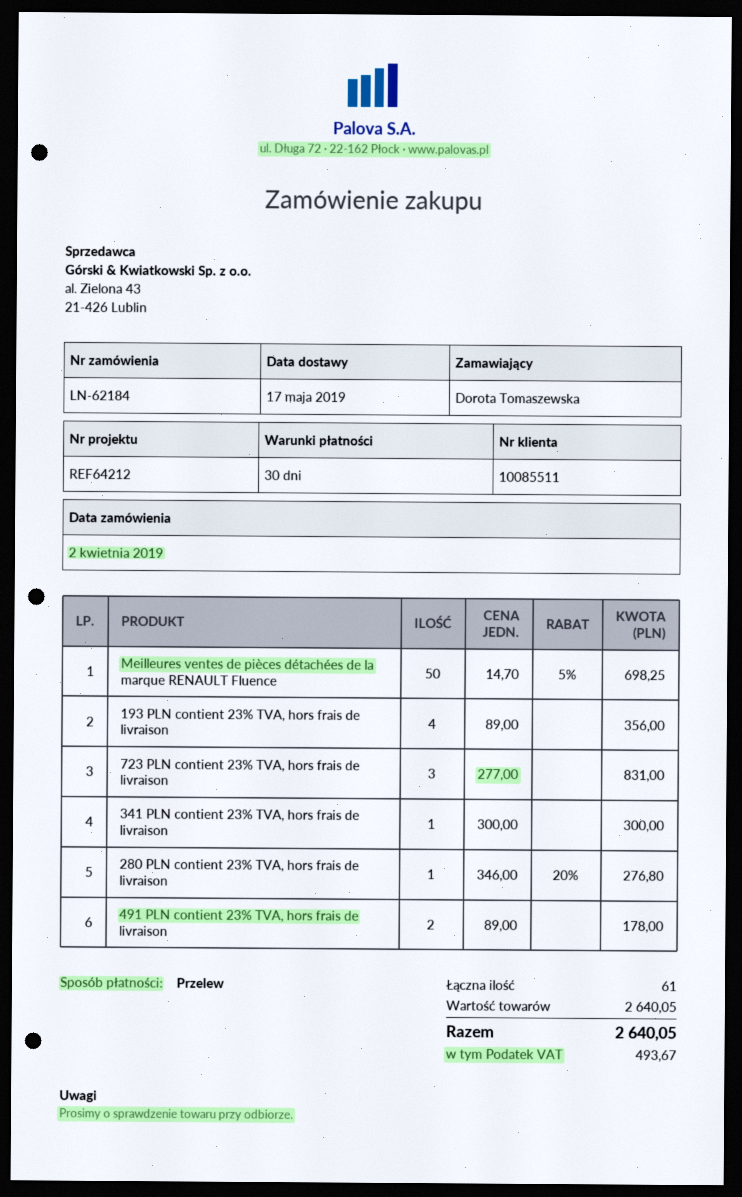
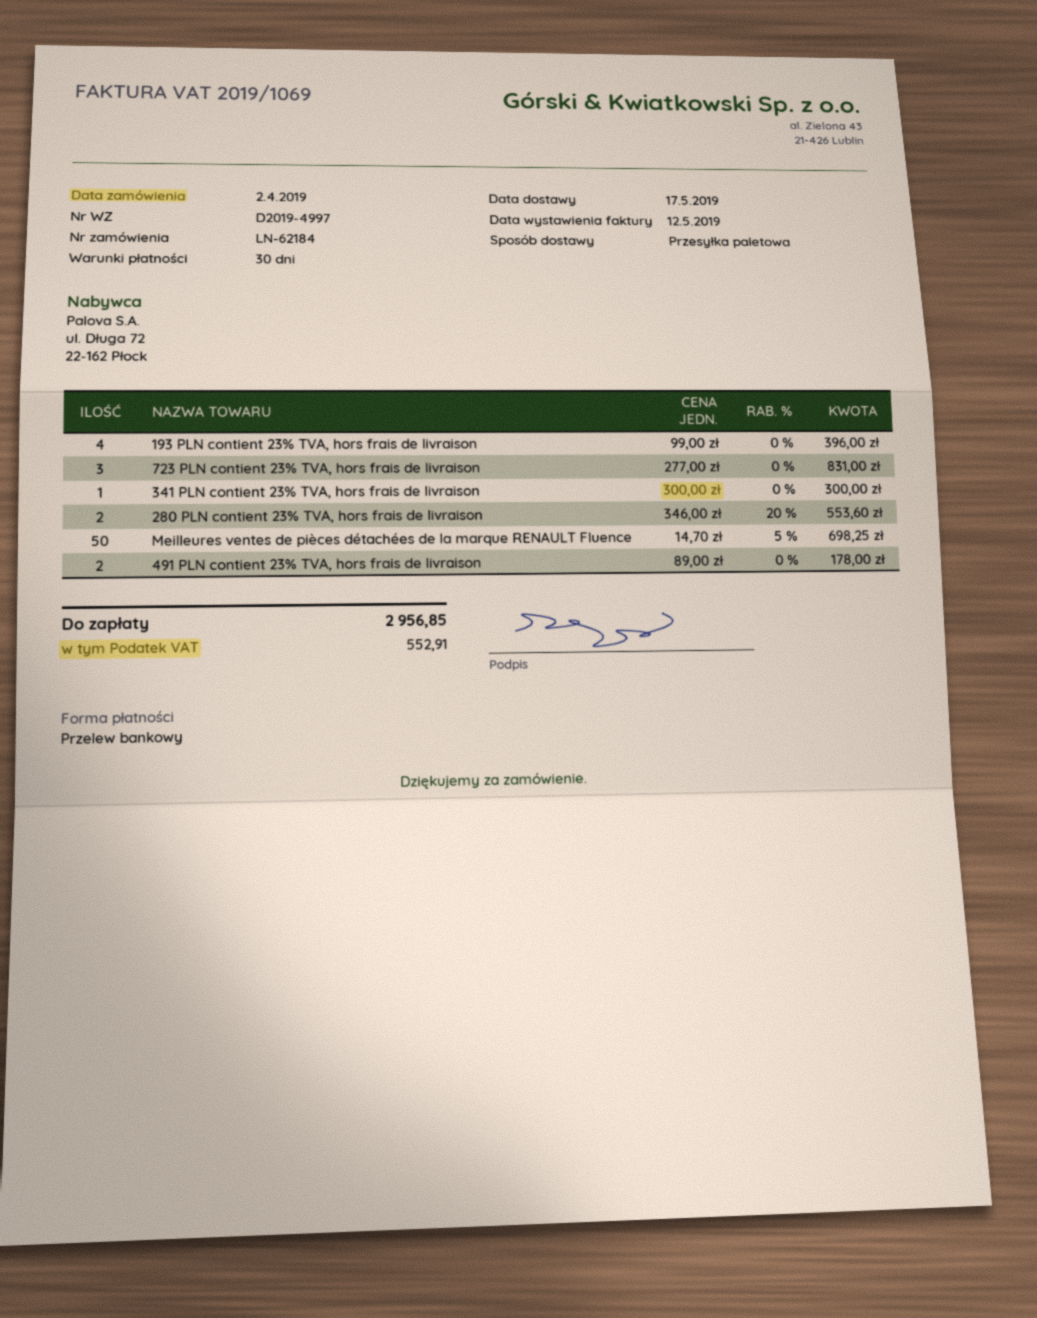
193 PLN contient 23% TVA, hors frais de livraison: 4 x 89.00 = 356.00 -> 4 x 99.00 = 396.00
280 PLN contient 23% TVA, hors frais de livraison: 1 x 346.00 - 20% = 276.80 -> 2 x 346.00 - 20% = 553.60
tax: 493.67 -> 552.91
total: 2640.05 -> 2956.85

